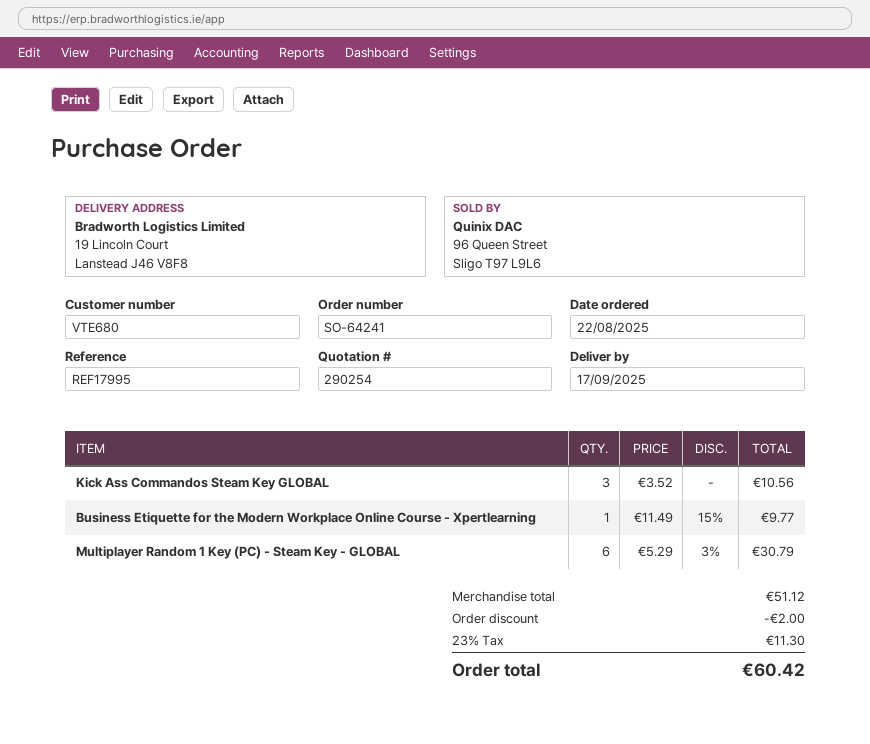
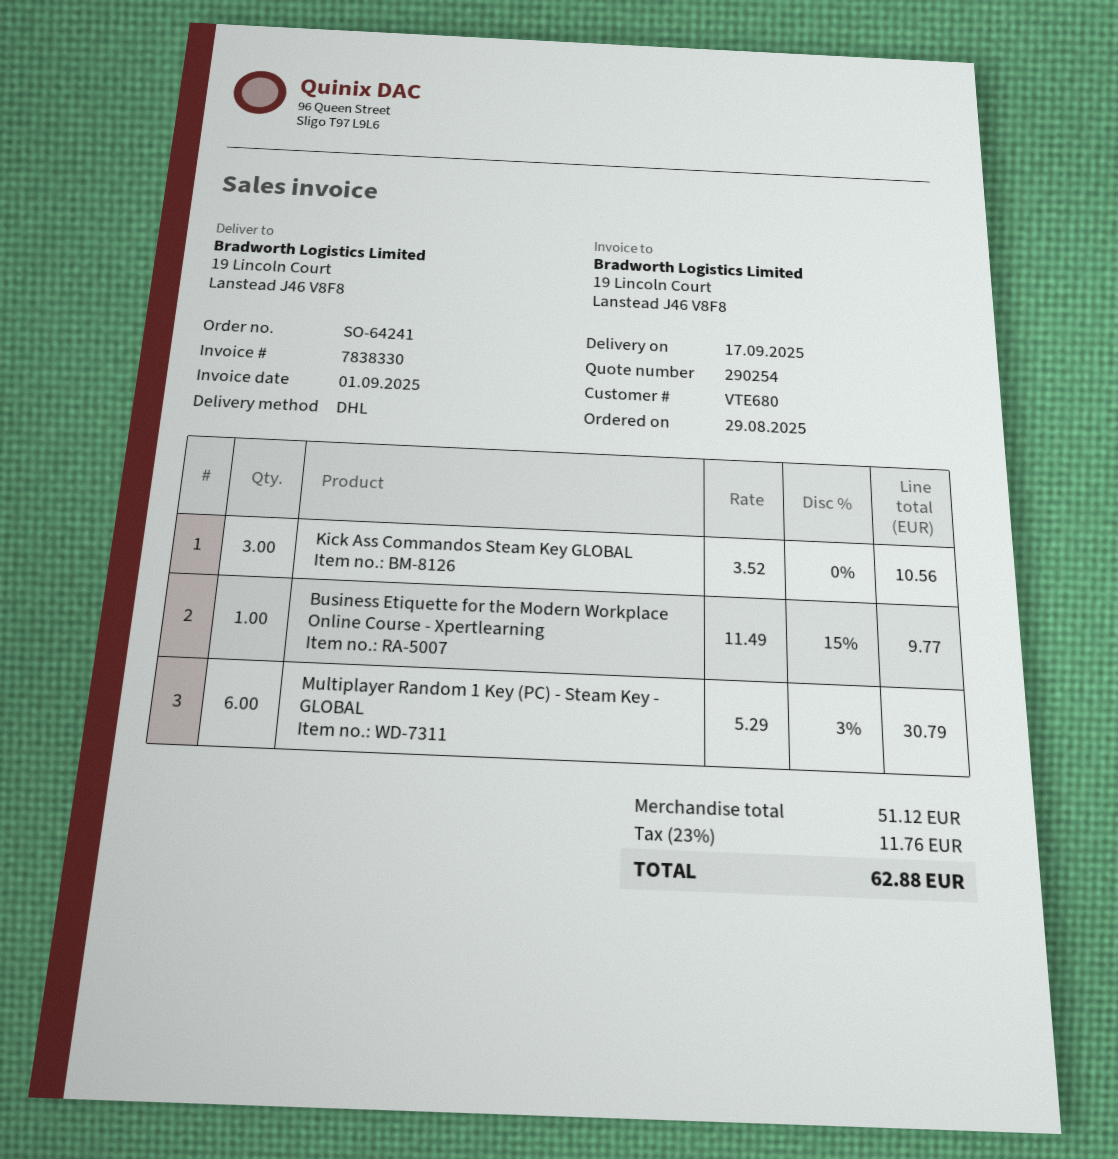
order date: 2025-08-22 -> 2025-08-29
discount: 2.00 -> none
tax: 23% = 11.30 -> 23% = 11.76
total: 60.42 -> 62.88

